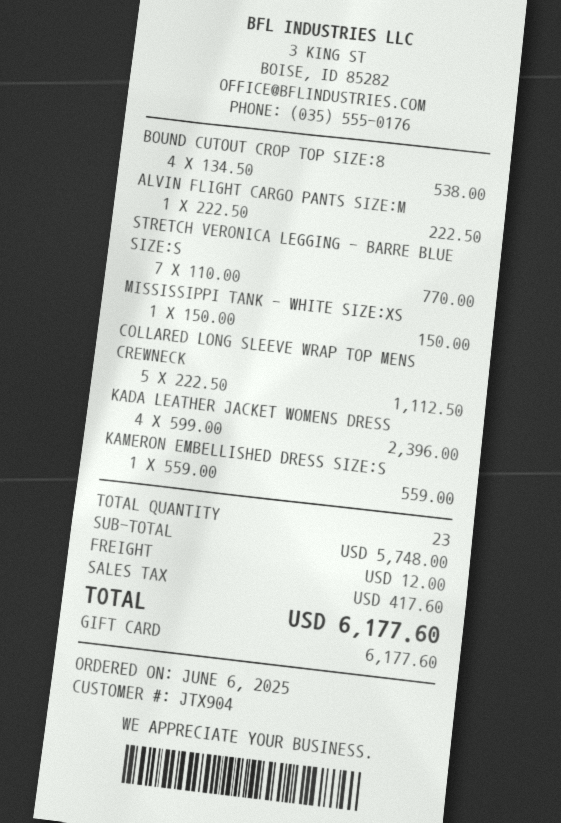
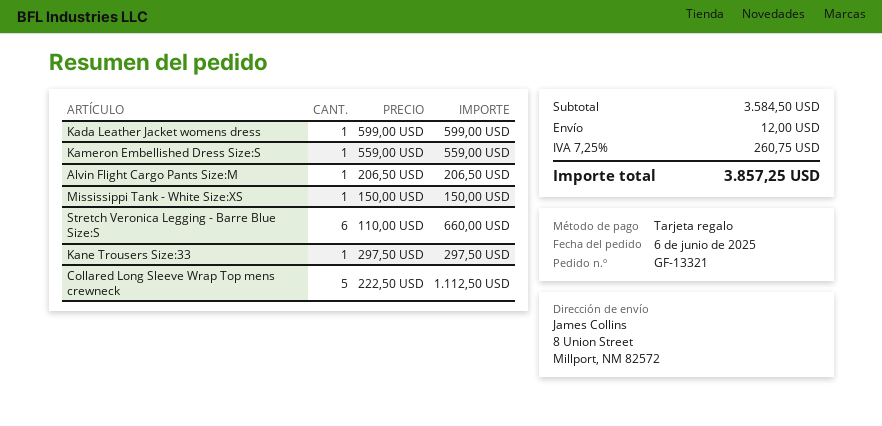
BOUND CUTOUT CROP TOP SIZE:8: 4 x 134.50 = 538.00 -> none
ALVIN FLIGHT CARGO PANTS SIZE:M: 1 x 222.50 = 222.50 -> 1 x 206.50 = 206.50
STRETCH VERONICA LEGGING - BARRE BLUE SIZE:S: 7 x 110.00 = 770.00 -> 6 x 110.00 = 660.00
KADA LEATHER JACKET WOMENS DRESS: 4 x 599.00 = 2396.00 -> 1 x 599.00 = 599.00
Kane Trousers Size:33: none -> 1 x 297.50 = 297.50
subtotal: 5748.00 -> 3584.50
tax: 417.60 -> 260.75
total: 6177.60 -> 3857.25

